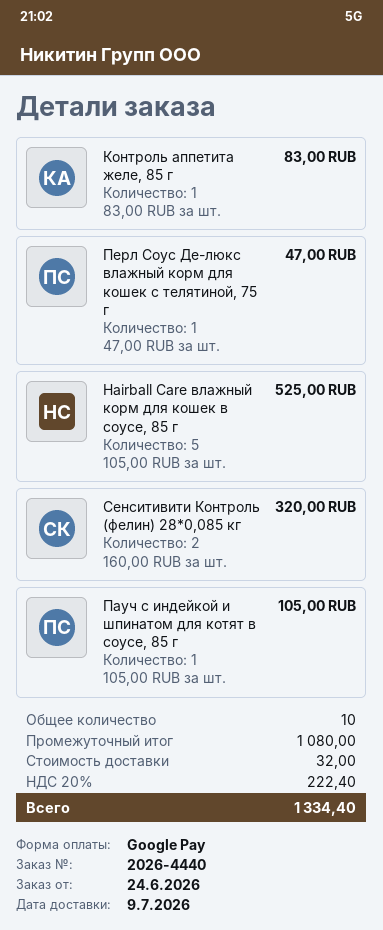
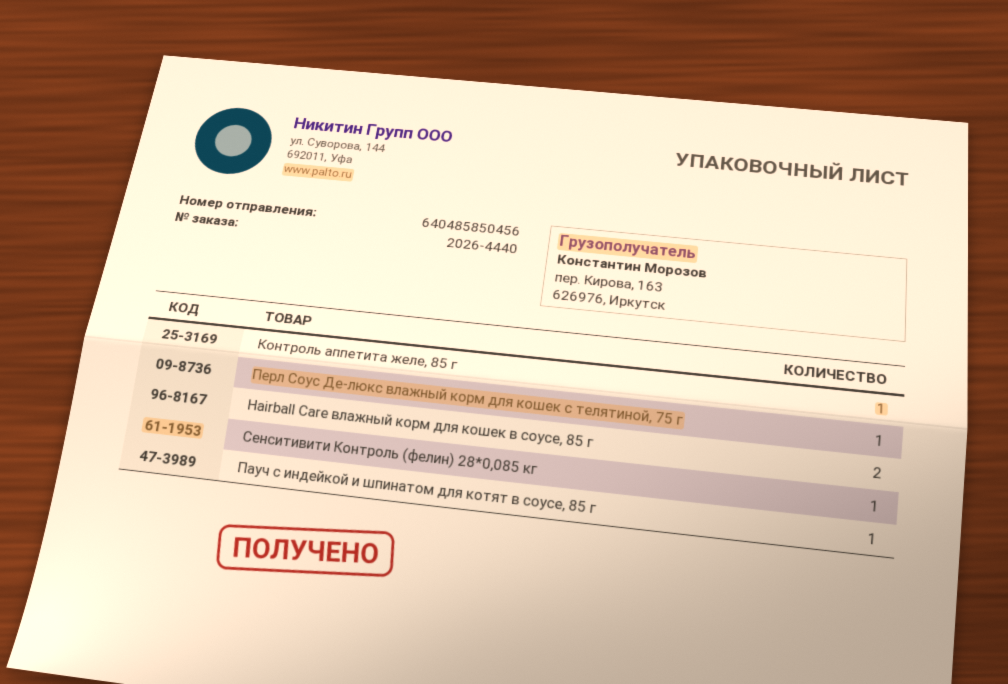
Hairball Care влажный корм для кошек в соусе, 85 г: 5 -> 2
Сенситивити Контроль (фелин) 28*0,085 кг: 2 -> 1

